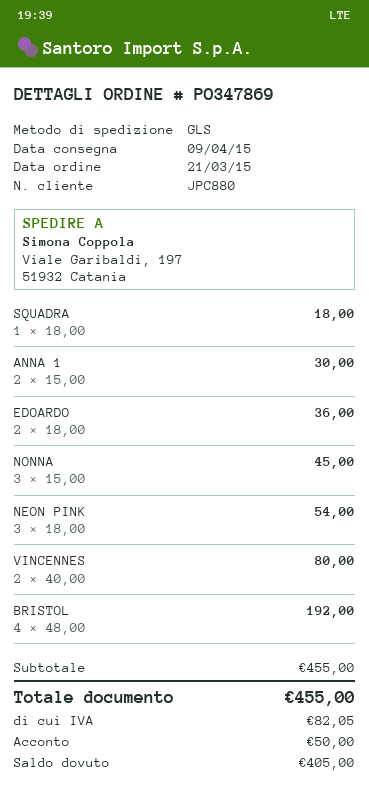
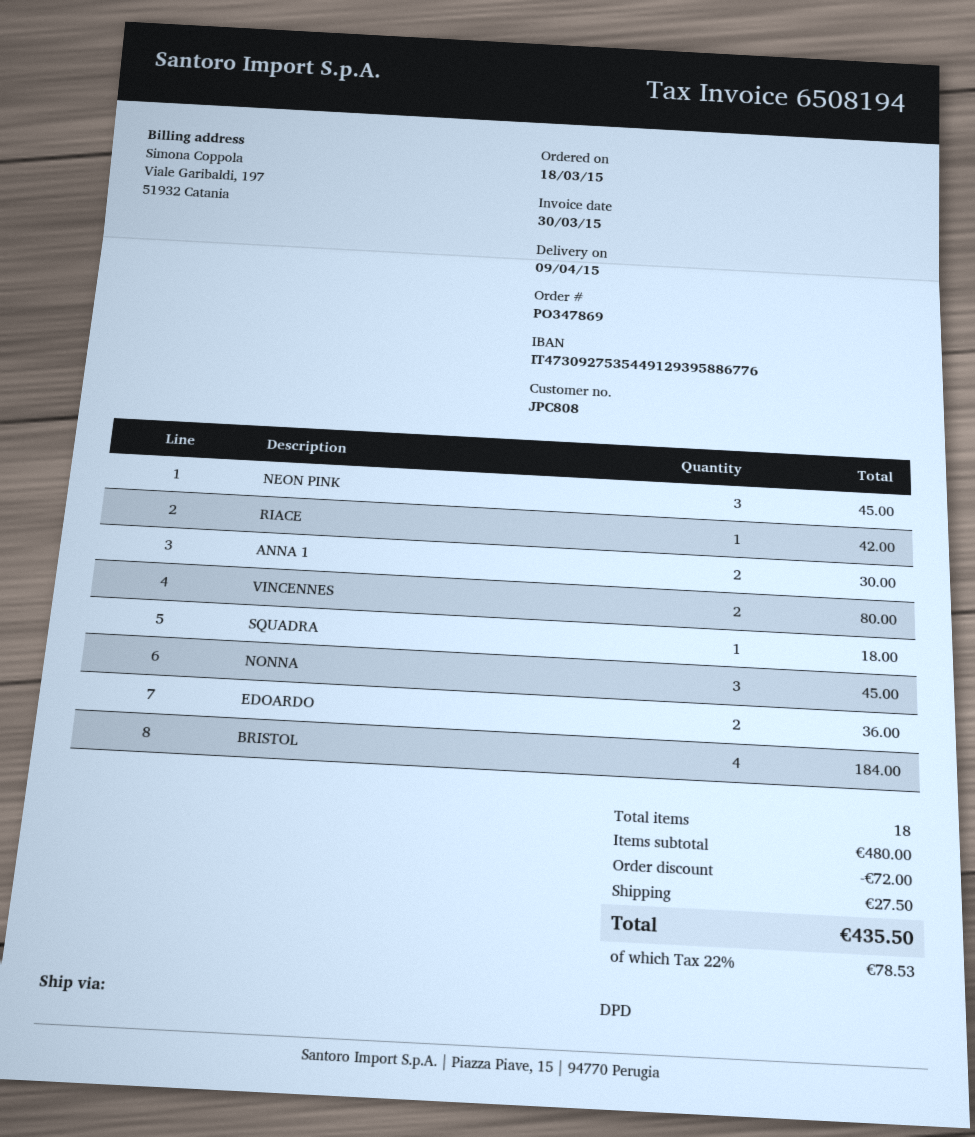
order date: 2015-03-21 -> 2015-03-18
customer number: JPC880 -> JPC808
shipping method: GLS -> DPD
NEON PINK: 3 for 54.00 -> 3 for 45.00
BRISTOL: 4 for 192.00 -> 4 for 184.00
RIACE: none -> 1 for 42.00
subtotal: 455.00 -> 480.00
discount: none -> 72.00
shipping: none -> 27.50
tax: 82.05 -> 78.53
total: 455.00 -> 435.50

